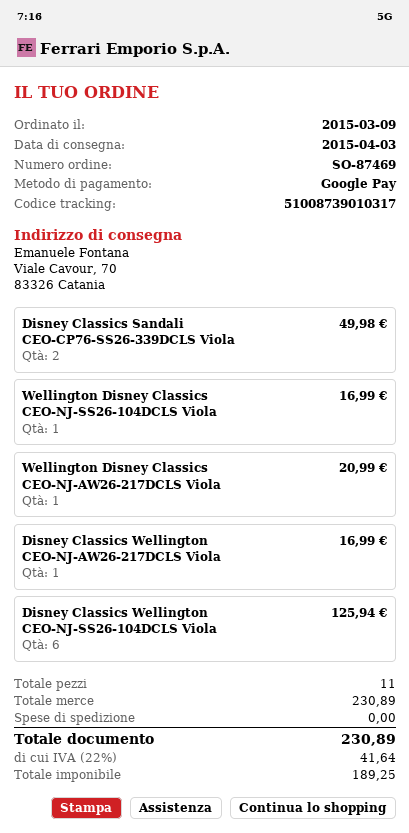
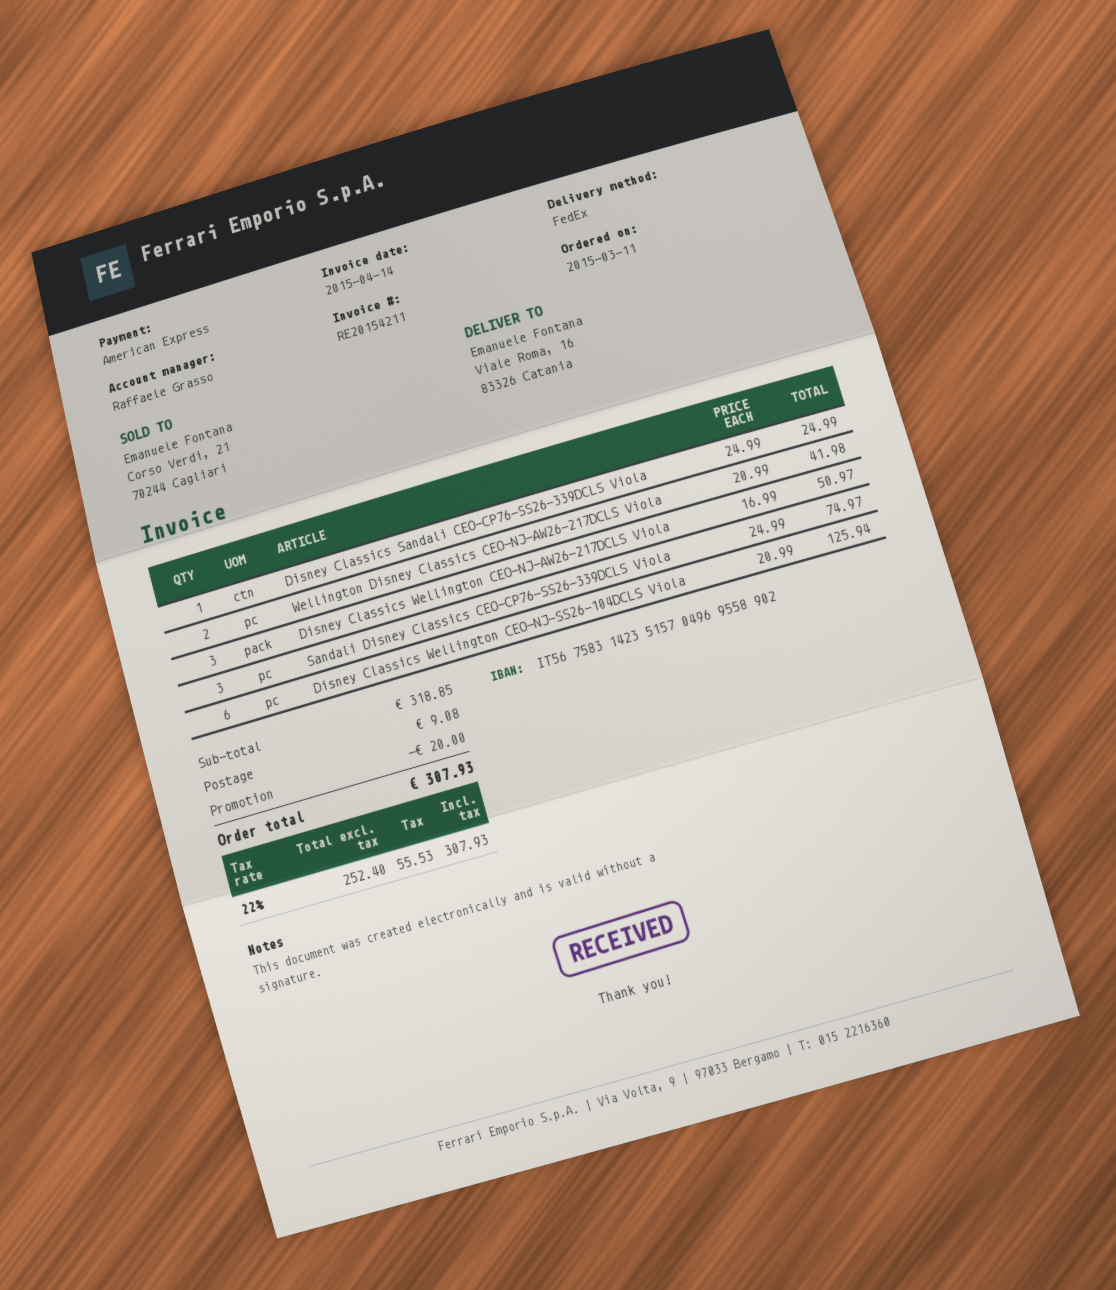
order date: 2015-03-09 -> 2015-03-11
payment method: Google Pay -> American Express
ship to: Viale Cavour, 70, 83326 Catania -> Viale Roma, 16, 83326 Catania
Disney Classics Sandali CEO-CP76-SS26-339DCLS Viola: 2 for 49.98 -> 1 for 24.99
Wellington Disney Classics CEO-NJ-SS26-104DCLS Viola: 1 for 16.99 -> none
Wellington Disney Classics CEO-NJ-AW26-217DCLS Viola: 1 for 20.99 -> 2 for 41.98
Disney Classics Wellington CEO-NJ-AW26-217DCLS Viola: 1 for 16.99 -> 3 for 50.97
Sandali Disney Classics CEO-CP76-SS26-339DCLS Viola: none -> 3 for 74.97
subtotal: 230.89 -> 318.85
discount: none -> 20.00
shipping: 0.00 -> 9.08
net: 189.25 -> 252.40
tax: 22% = 41.64 -> 22% = 55.53
total: 230.89 -> 307.93

